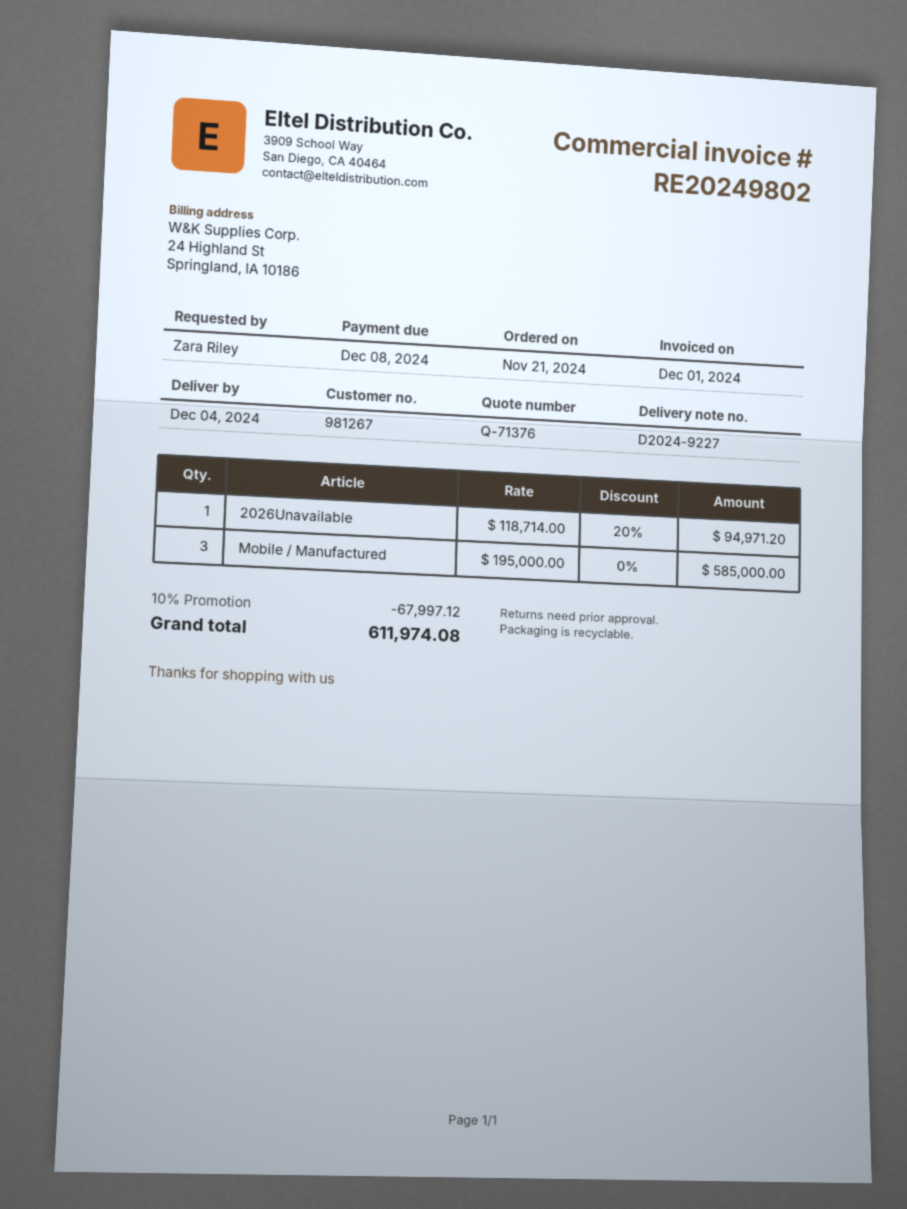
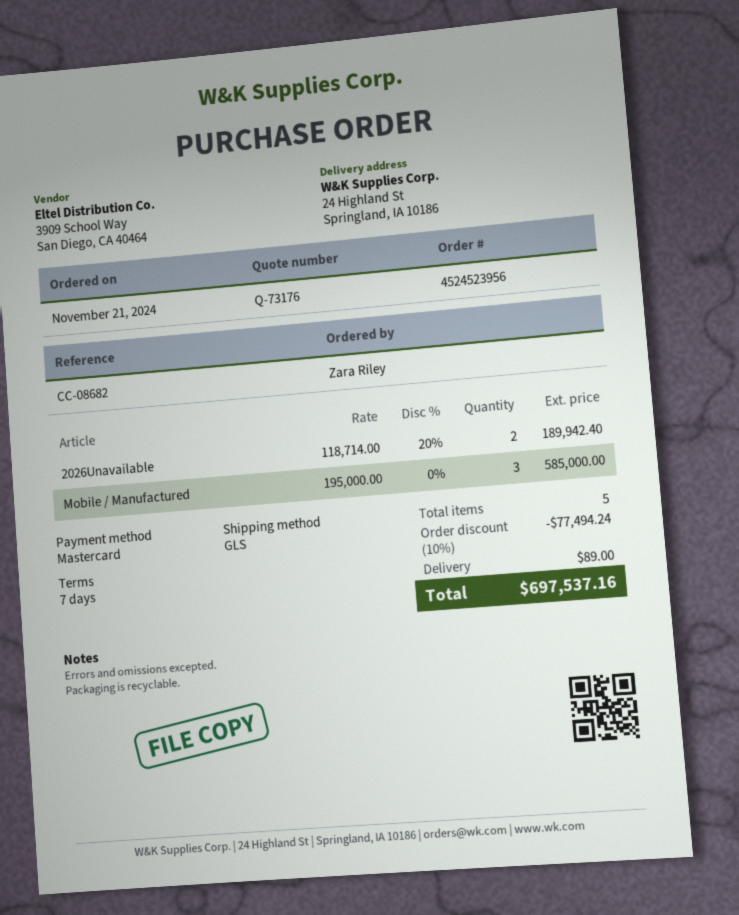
quote number: Q-71376 -> Q-73176
2026Unavailable: 1 x 118714.00 - 20% = 94971.20 -> 2 x 118714.00 - 20% = 189942.40
discount: 10% = 67997.12 -> 10% = 77494.24
shipping: none -> 89.00
total: 611974.08 -> 697537.16

